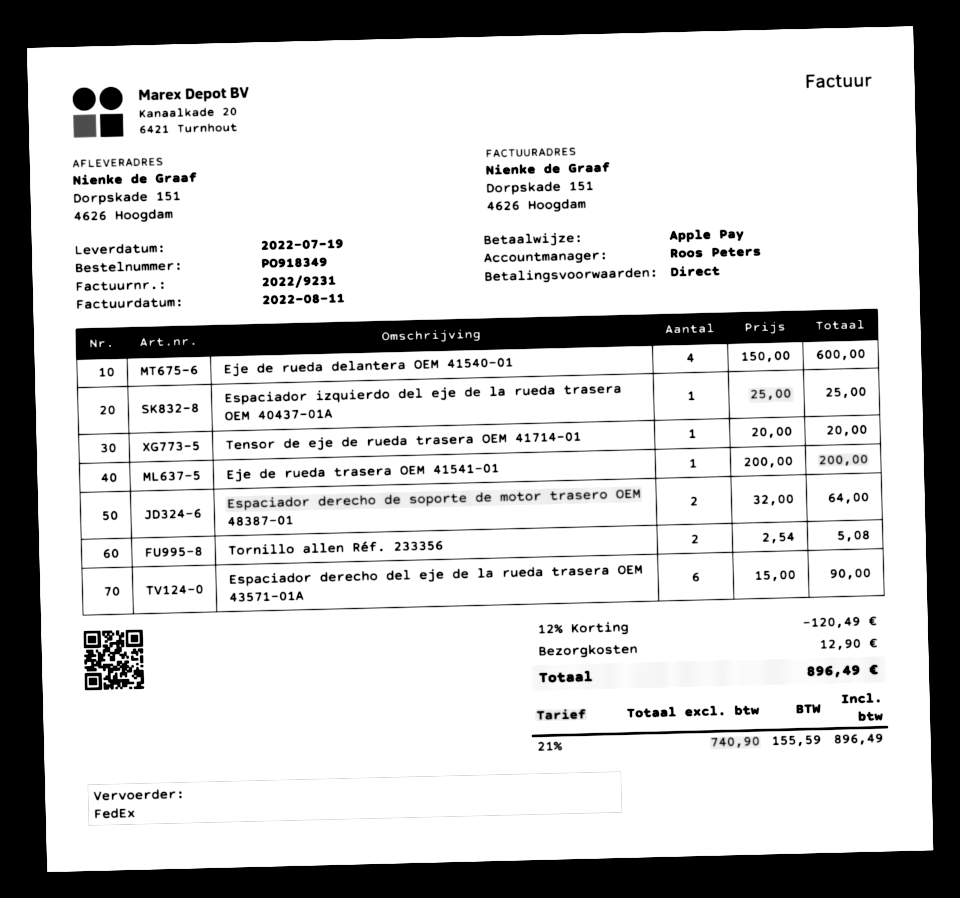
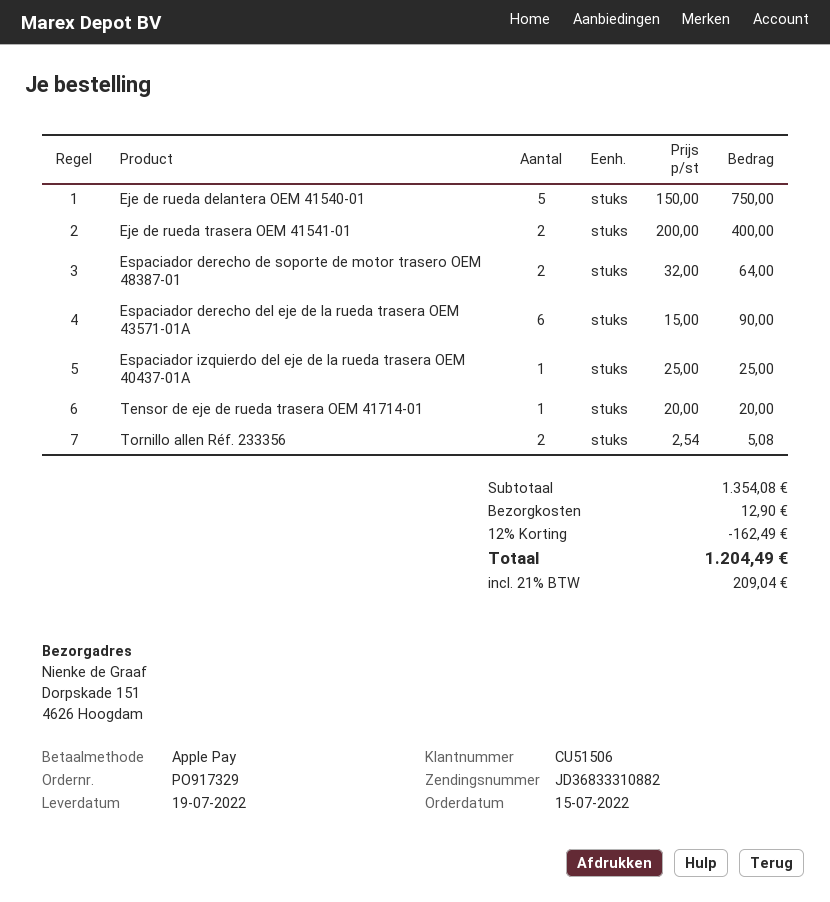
order number: PO918349 -> PO917329
Eje de rueda delantera OEM 41540-01: 4 x 150.00 = 600.00 -> 5 x 150.00 = 750.00
Eje de rueda trasera OEM 41541-01: 1 x 200.00 = 200.00 -> 2 x 200.00 = 400.00
discount: 12% = 120.49 -> 12% = 162.49
tax: 21% = 155.59 -> 21% = 209.04
total: 896.49 -> 1204.49

